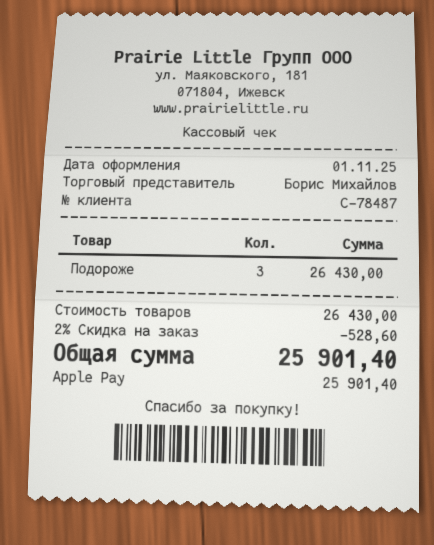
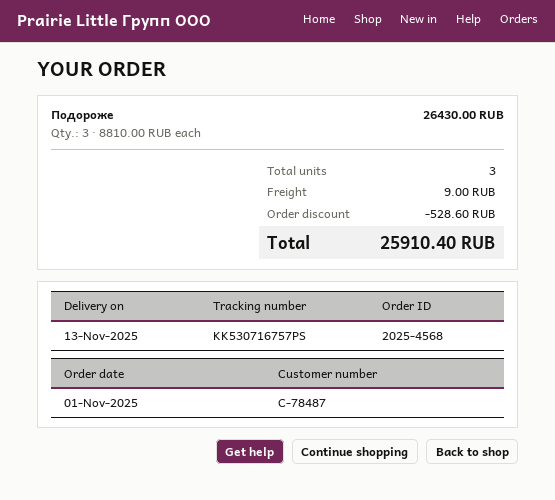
shipping: none -> 9.00
total: 25901.40 -> 25910.40

